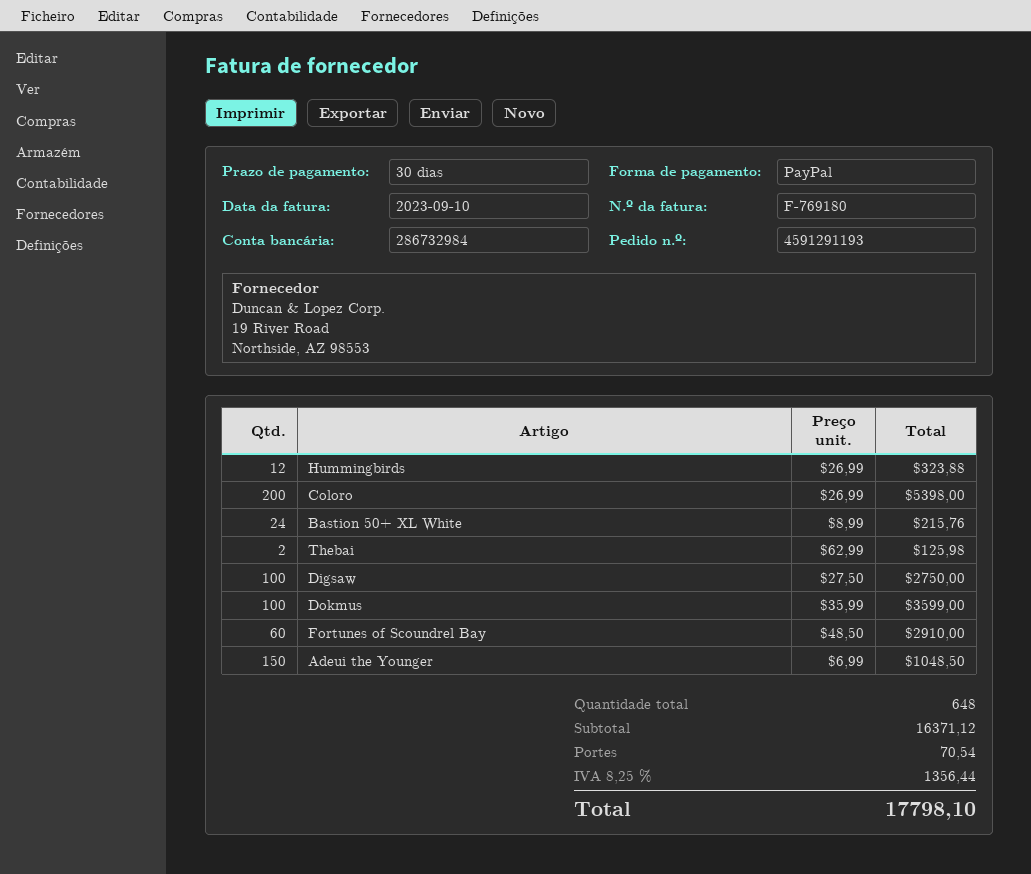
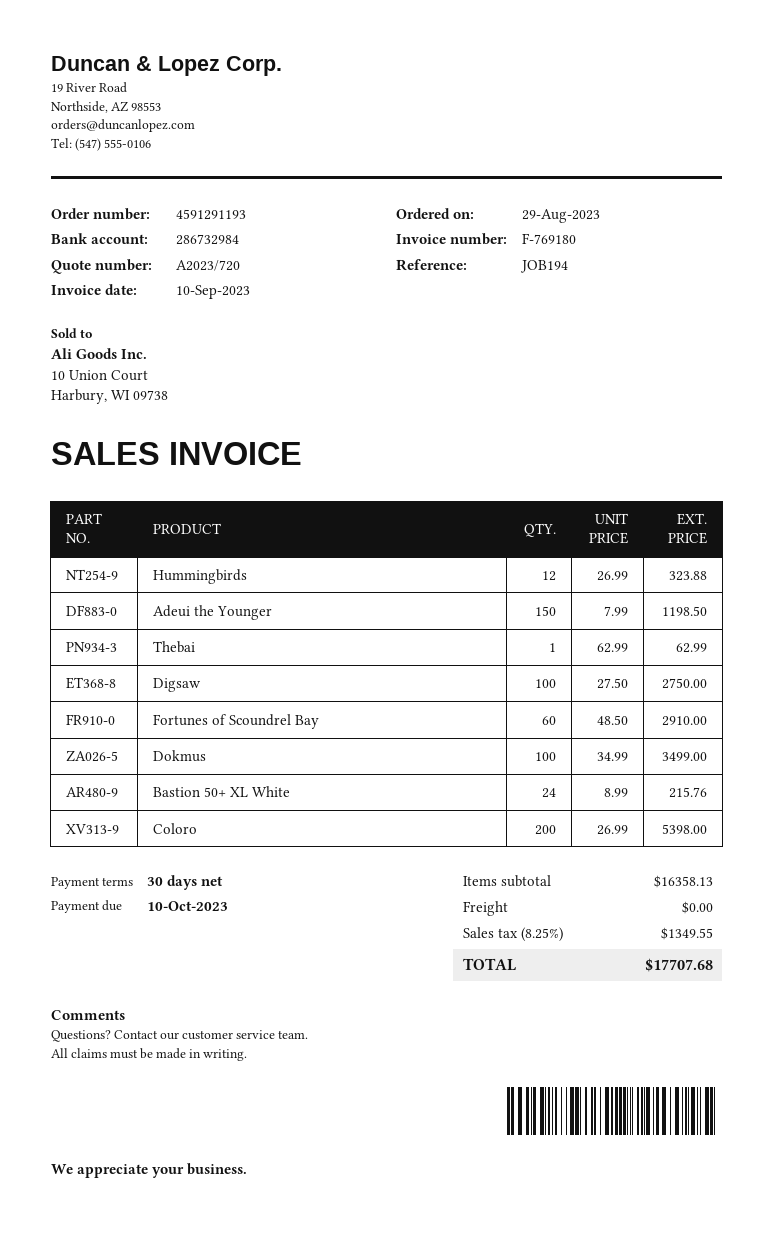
Thebai: 2 x 62.99 = 125.98 -> 1 x 62.99 = 62.99
Dokmus: 100 x 35.99 = 3599.00 -> 100 x 34.99 = 3499.00
Adeui the Younger: 150 x 6.99 = 1048.50 -> 150 x 7.99 = 1198.50
subtotal: 16371.12 -> 16358.13
shipping: 70.54 -> 0.00
tax: 8.25% = 1356.44 -> 8.25% = 1349.55
total: 17798.10 -> 17707.68

